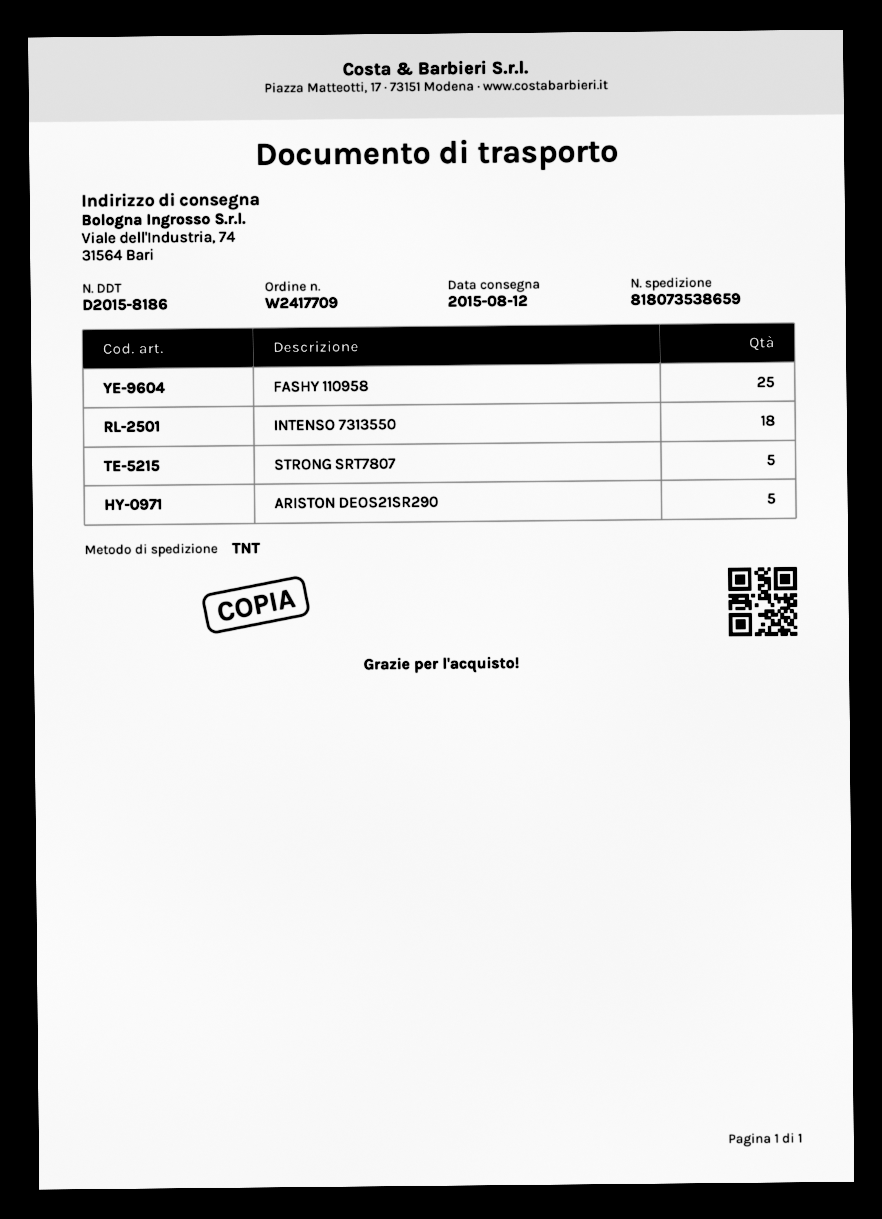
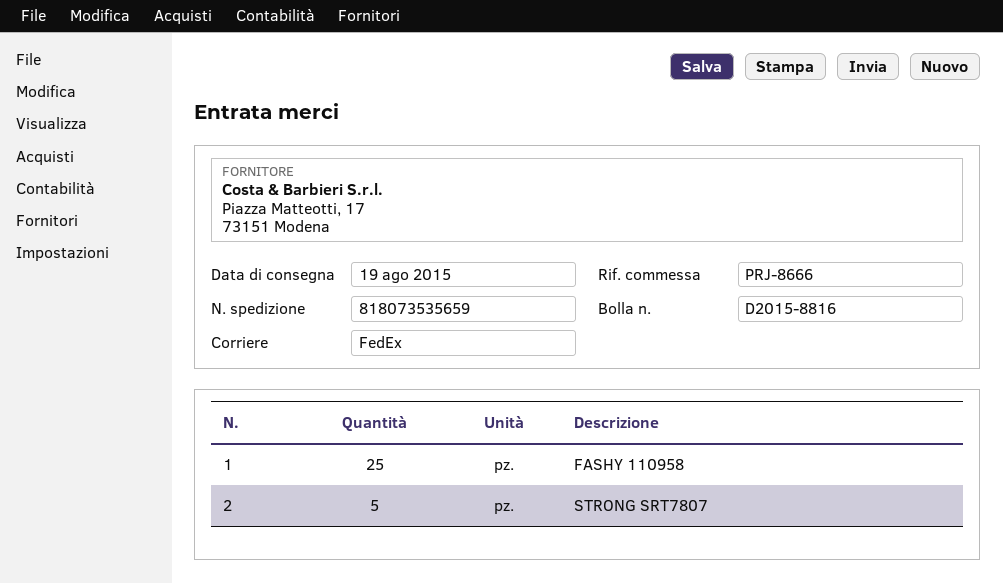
delivery note number: D2015-8186 -> D2015-8816
delivery date: 2015-08-12 -> 2015-08-19
shipping method: TNT -> FedEx
tracking number: 818073538659 -> 818073535659
INTENSO 7313550: 18 -> none
ARISTON DEOS21SR290: 5 -> none

